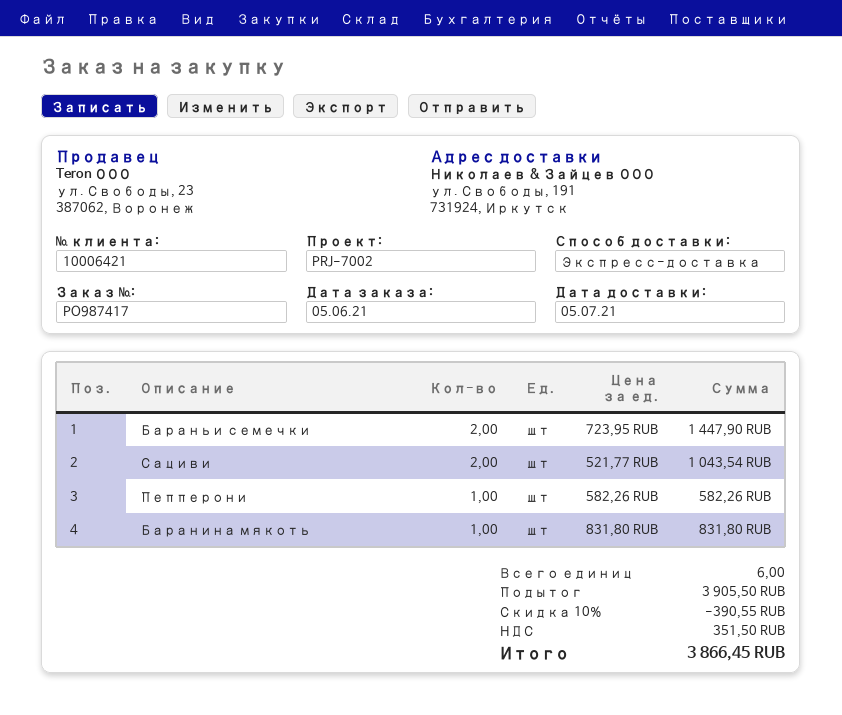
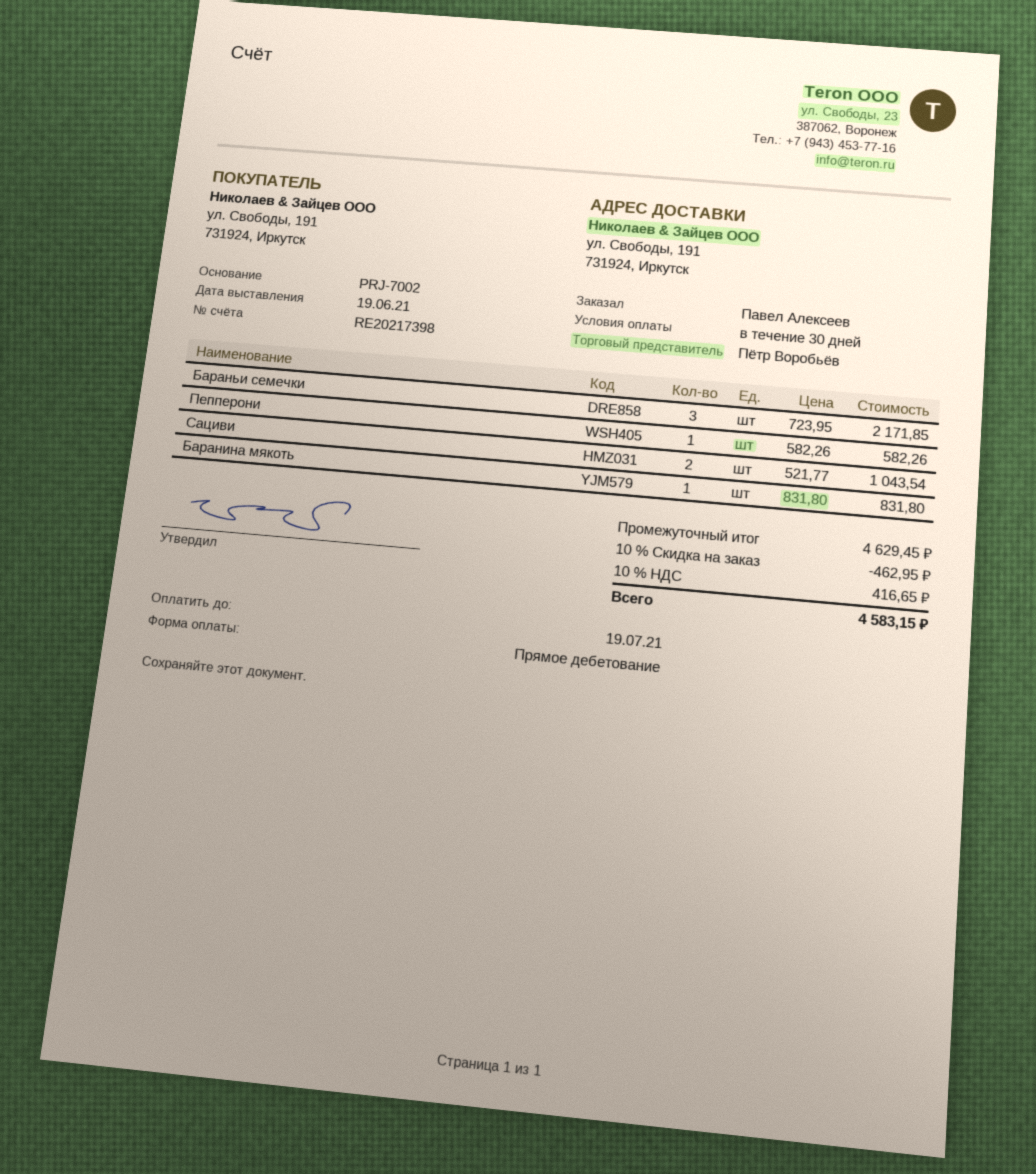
Бараньи семечки: 2 x 723.95 = 1447.90 -> 3 x 723.95 = 2171.85
subtotal: 3905.50 -> 4629.45
discount: 10% = 390.55 -> 10% = 462.95
tax: 351.50 -> 416.65
total: 3866.45 -> 4583.15

